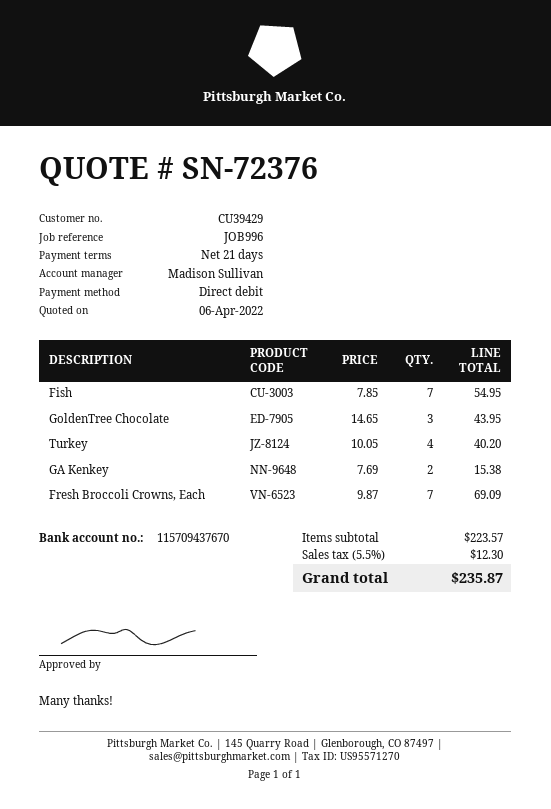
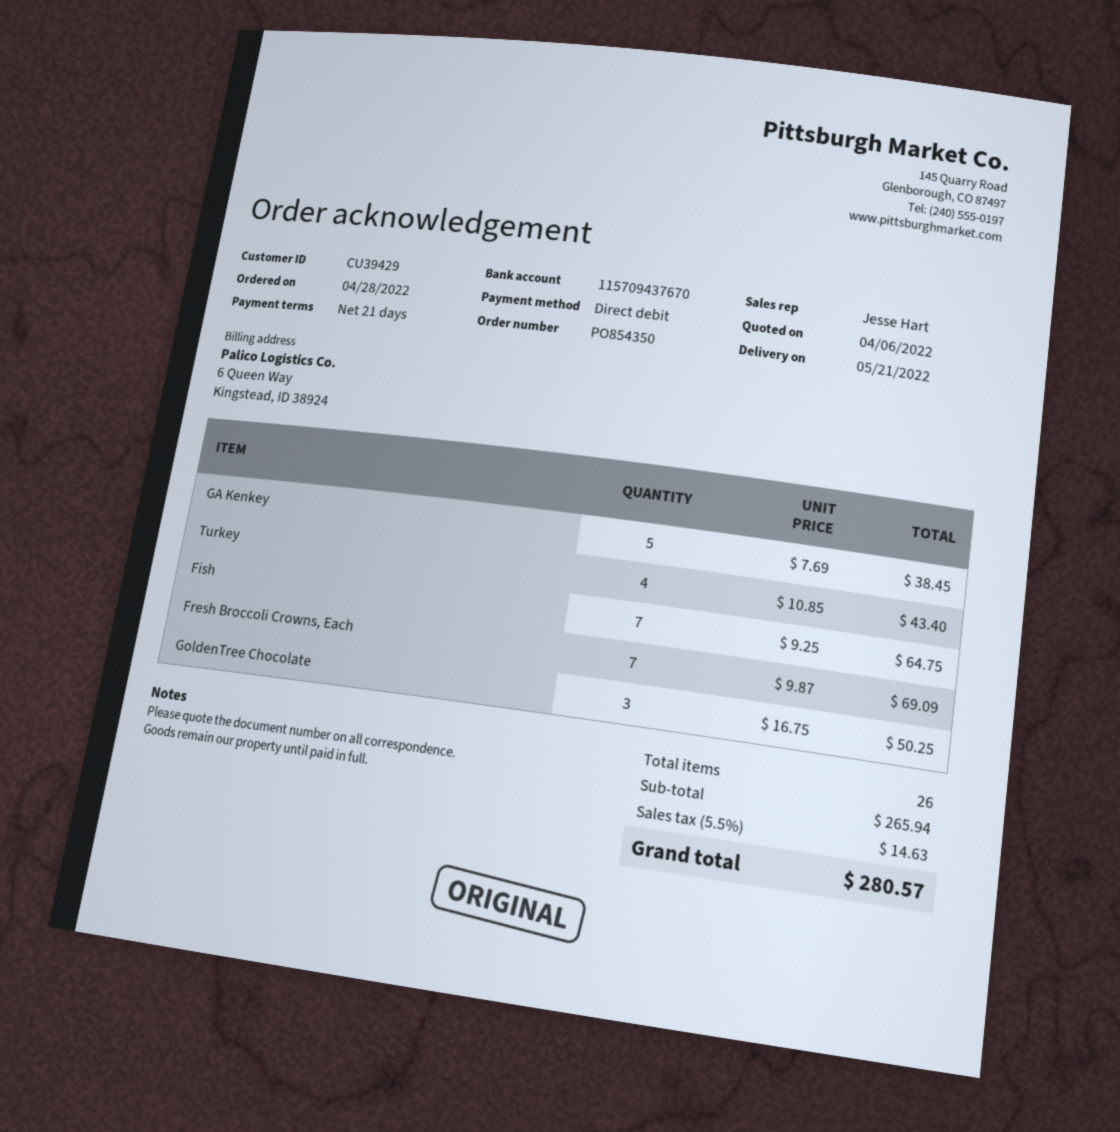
sales rep: Madison Sullivan -> Jesse Hart
Fish: 7 x 7.85 = 54.95 -> 7 x 9.25 = 64.75
GoldenTree Chocolate: 3 x 14.65 = 43.95 -> 3 x 16.75 = 50.25
Turkey: 4 x 10.05 = 40.20 -> 4 x 10.85 = 43.40
GA Kenkey: 2 x 7.69 = 15.38 -> 5 x 7.69 = 38.45
subtotal: 223.57 -> 265.94
tax: 5.5% = 12.30 -> 5.5% = 14.63
total: 235.87 -> 280.57

